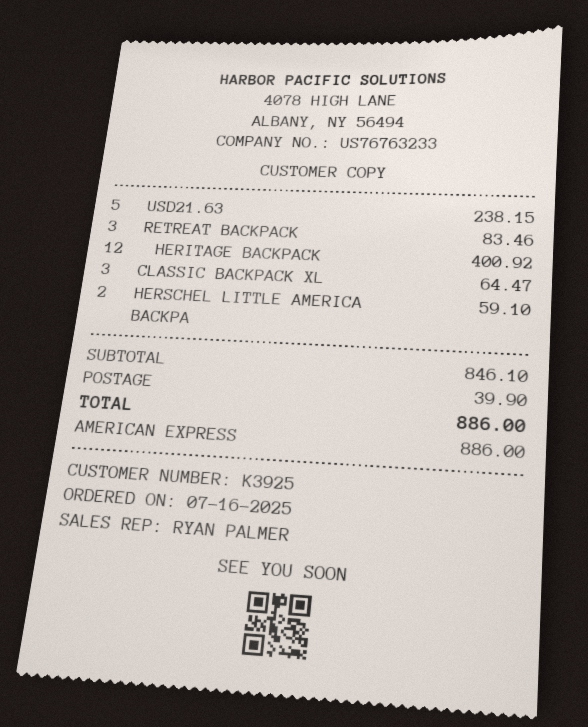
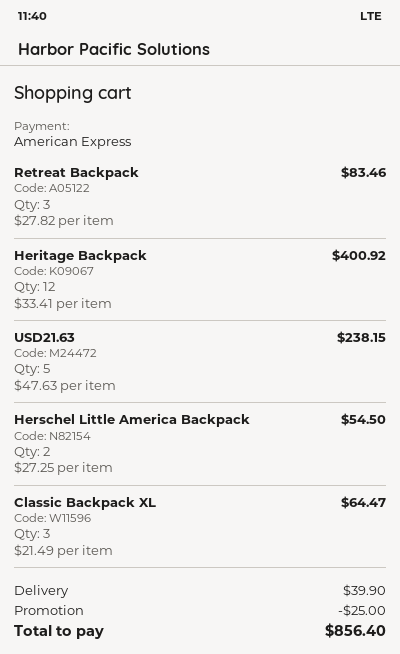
HERSCHEL LITTLE AMERICA BACKPA: 2 for 59.10 -> 2 for 54.50
discount: none -> 25.00
total: 886.00 -> 856.40

